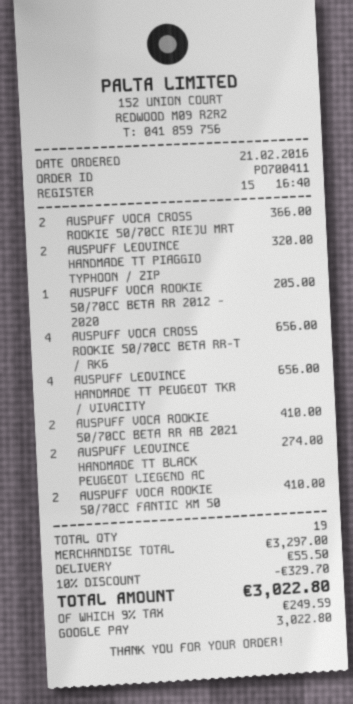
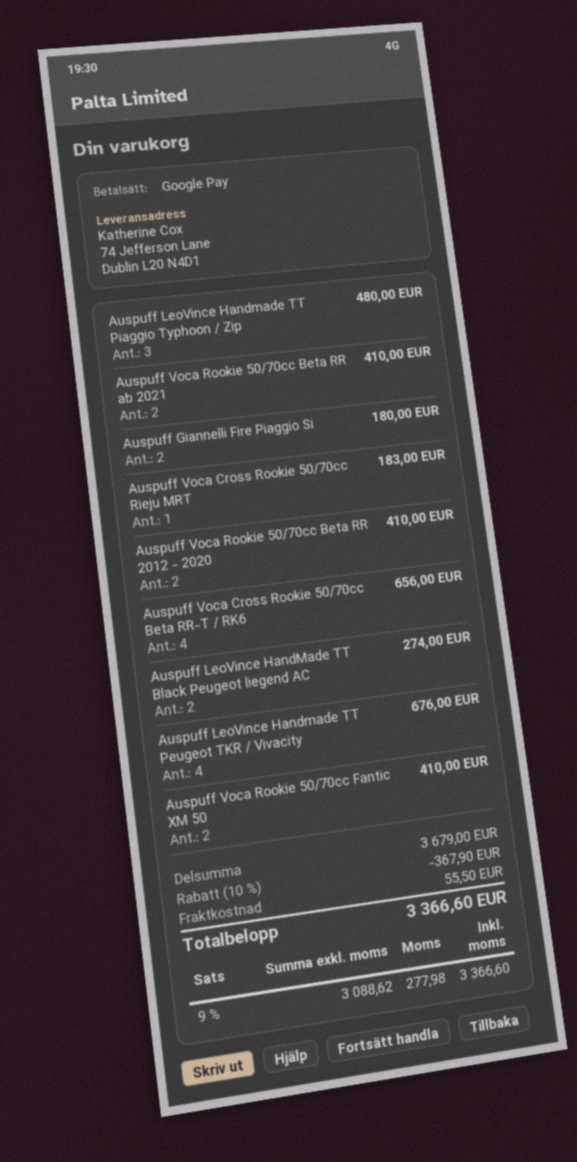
AUSPUFF VOCA CROSS ROOKIE 50/70CC RIEJU MRT: 2 for 366.00 -> 1 for 183.00
AUSPUFF LEOVINCE HANDMADE TT PIAGGIO TYPHOON / ZIP: 2 for 320.00 -> 3 for 480.00
AUSPUFF VOCA ROOKIE 50/70CC BETA RR 2012 - 2020: 1 for 205.00 -> 2 for 410.00
AUSPUFF LEOVINCE HANDMADE TT PEUGEOT TKR / VIVACITY: 4 for 656.00 -> 4 for 676.00
Auspuff Giannelli Fire Piaggio Si: none -> 2 for 180.00
subtotal: 3297.00 -> 3679.00
discount: 10% = 329.70 -> 10% = 367.90
tax: 9% = 249.59 -> 9% = 277.98
total: 3022.80 -> 3366.60

